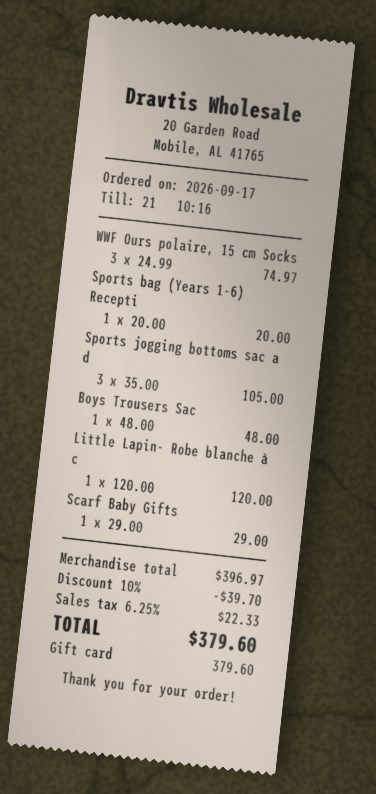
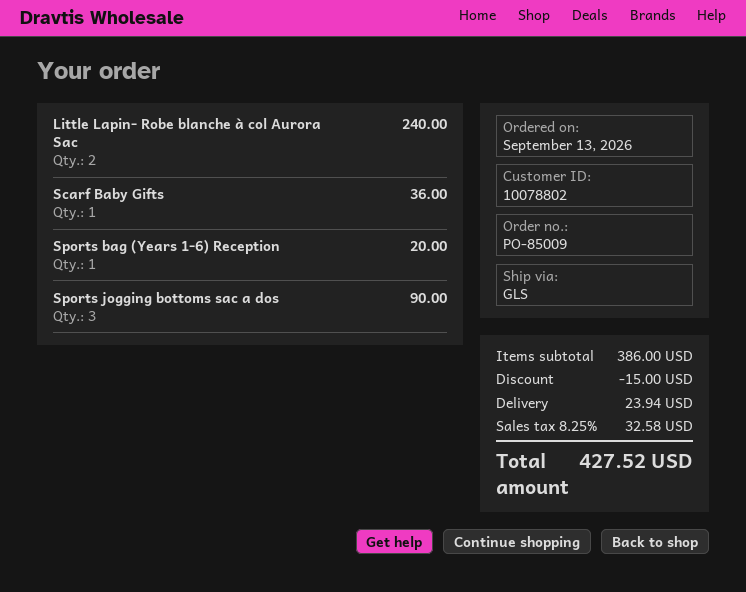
order date: 2026-09-17 -> 2026-09-13
WWF Ours polaire, 15 cm Socks: 3 for 74.97 -> none
Sports jogging bottoms sac a d: 3 for 105.00 -> 3 for 90.00
Boys Trousers Sac: 1 for 48.00 -> none
Little Lapin- Robe blanche à c: 1 for 120.00 -> 2 for 240.00
Scarf Baby Gifts: 1 for 29.00 -> 1 for 36.00
subtotal: 396.97 -> 386.00
discount: 39.70 -> 15.00
shipping: none -> 23.94
tax: 6.25% = 22.33 -> 8.25% = 32.58
total: 379.60 -> 427.52

